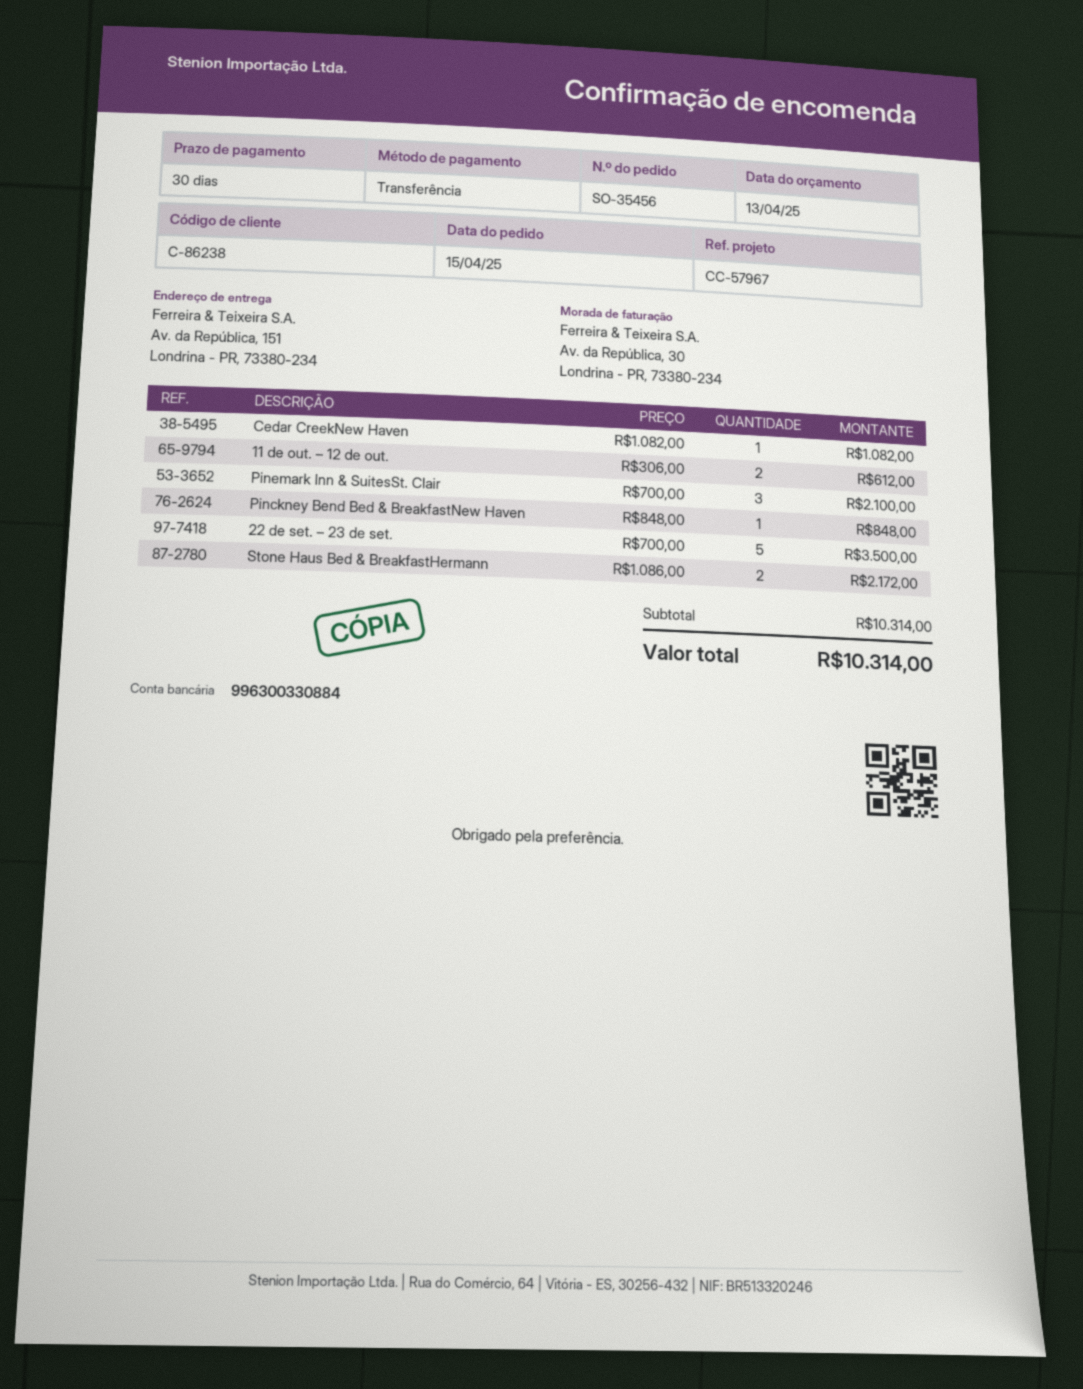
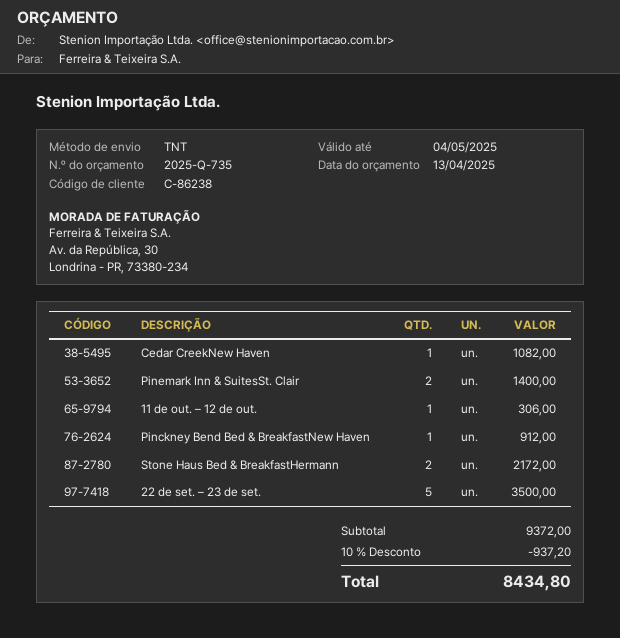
11 de out. – 12 de out.: 2 for 612.00 -> 1 for 306.00
Pinemark Inn & SuitesSt. Clair: 3 for 2100.00 -> 2 for 1400.00
Pinckney Bend Bed & BreakfastNew Haven: 1 for 848.00 -> 1 for 912.00
subtotal: 10314.00 -> 9372.00
discount: none -> 10% = 937.20
total: 10314.00 -> 8434.80

